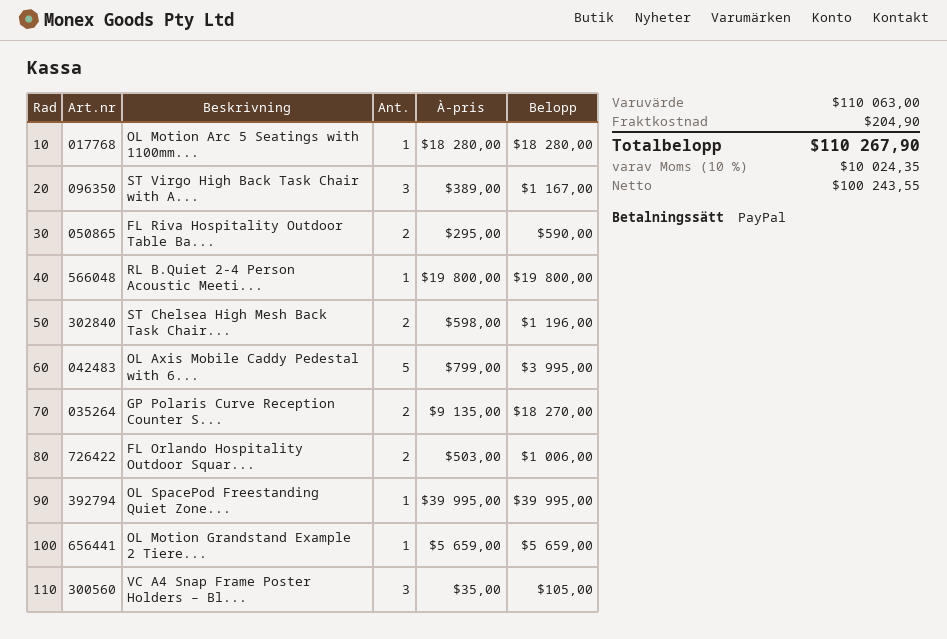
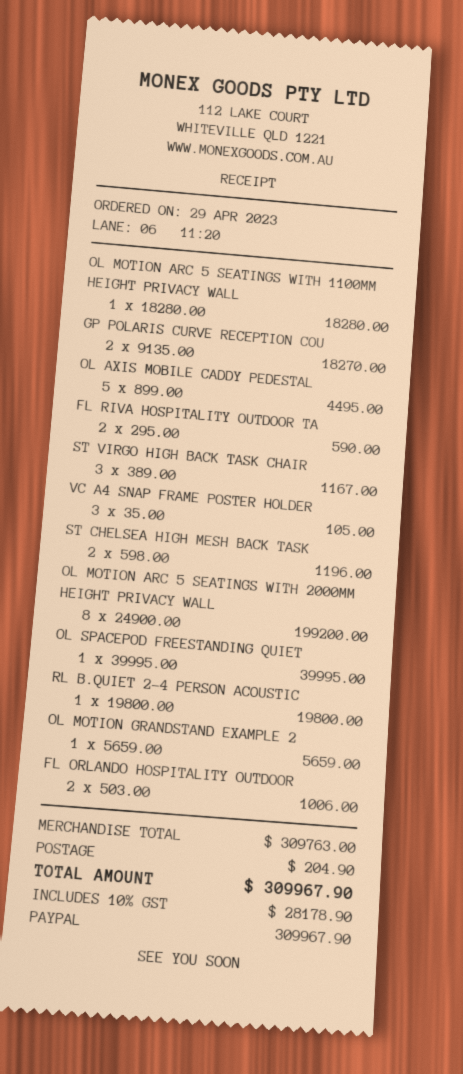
OL Axis Mobile Caddy Pedestal with 6...: 5 x 799.00 = 3995.00 -> 5 x 899.00 = 4495.00
OL MOTION ARC 5 SEATINGS WITH 2000MM HEIGHT PRIVACY WALL: none -> 8 x 24900.00 = 199200.00
subtotal: 110063.00 -> 309763.00
tax: 10% = 10024.35 -> 10% = 28178.90
total: 110267.90 -> 309967.90

